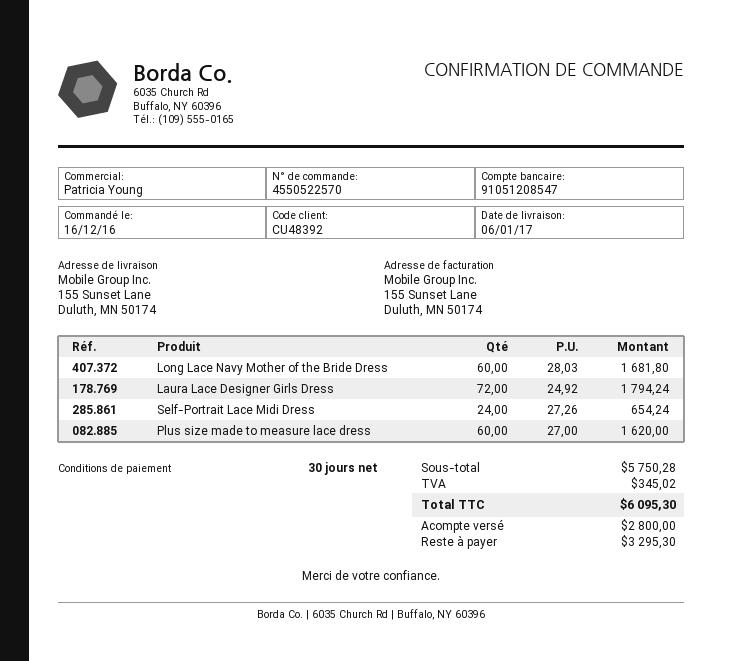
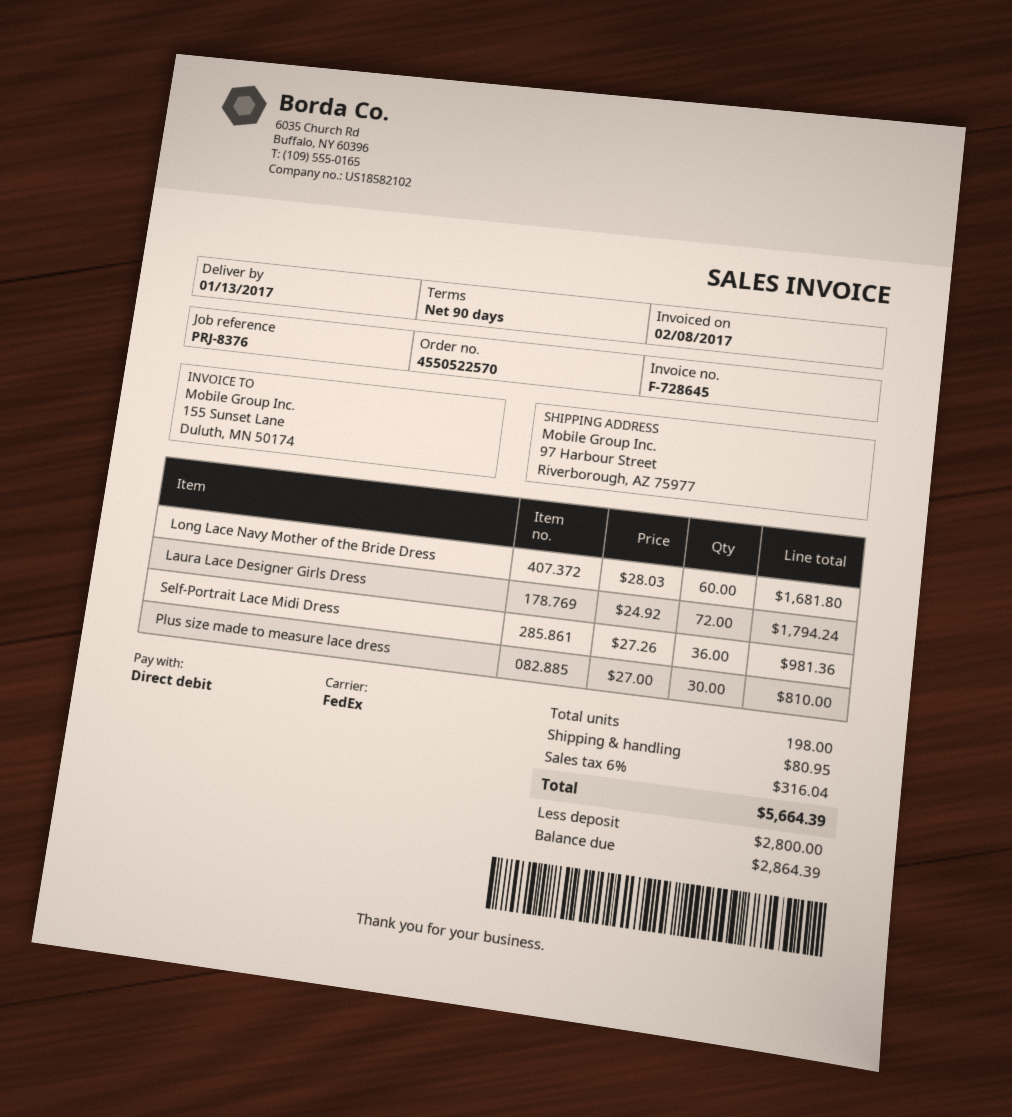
delivery date: 2017-01-06 -> 2017-01-13
payment terms: 30 days -> 90 days
ship to: 155 Sunset Lane, Duluth, MN 50174 -> 97 Harbour Street, Riverborough, AZ 75977
Self-Portrait Lace Midi Dress: 24 x 27.26 = 654.24 -> 36 x 27.26 = 981.36
Plus size made to measure lace dress: 60 x 27.00 = 1620.00 -> 30 x 27.00 = 810.00
shipping: none -> 80.95
tax: 345.02 -> 316.04
total: 6095.30 -> 5664.39
balance: 3295.30 -> 2864.39

